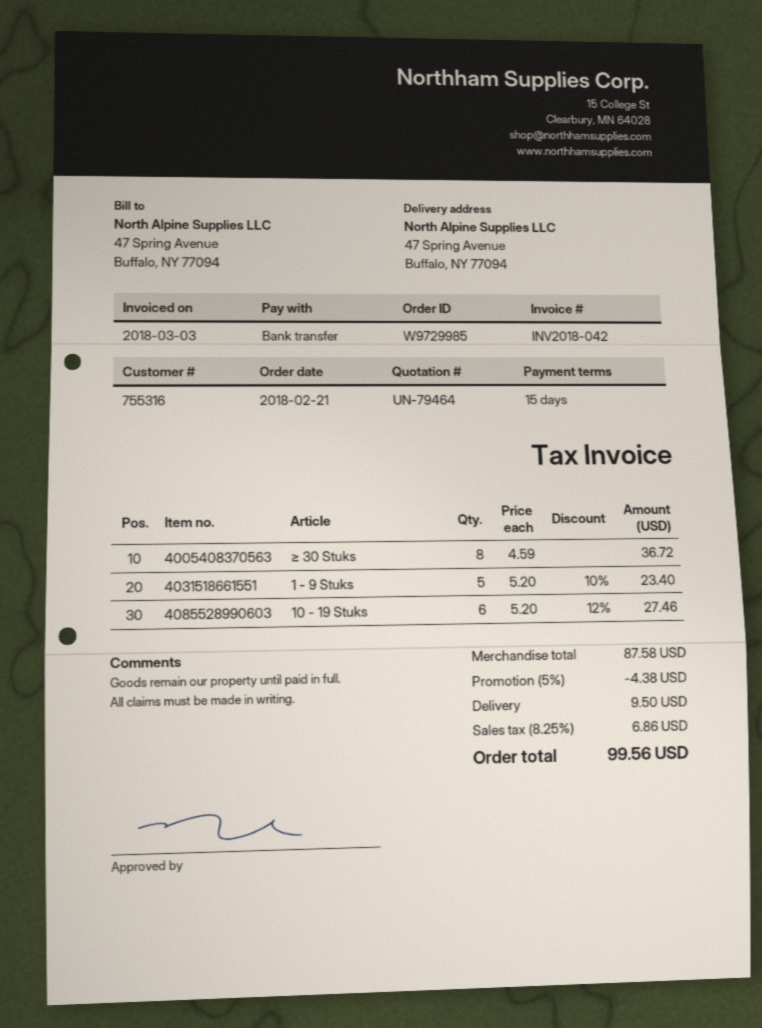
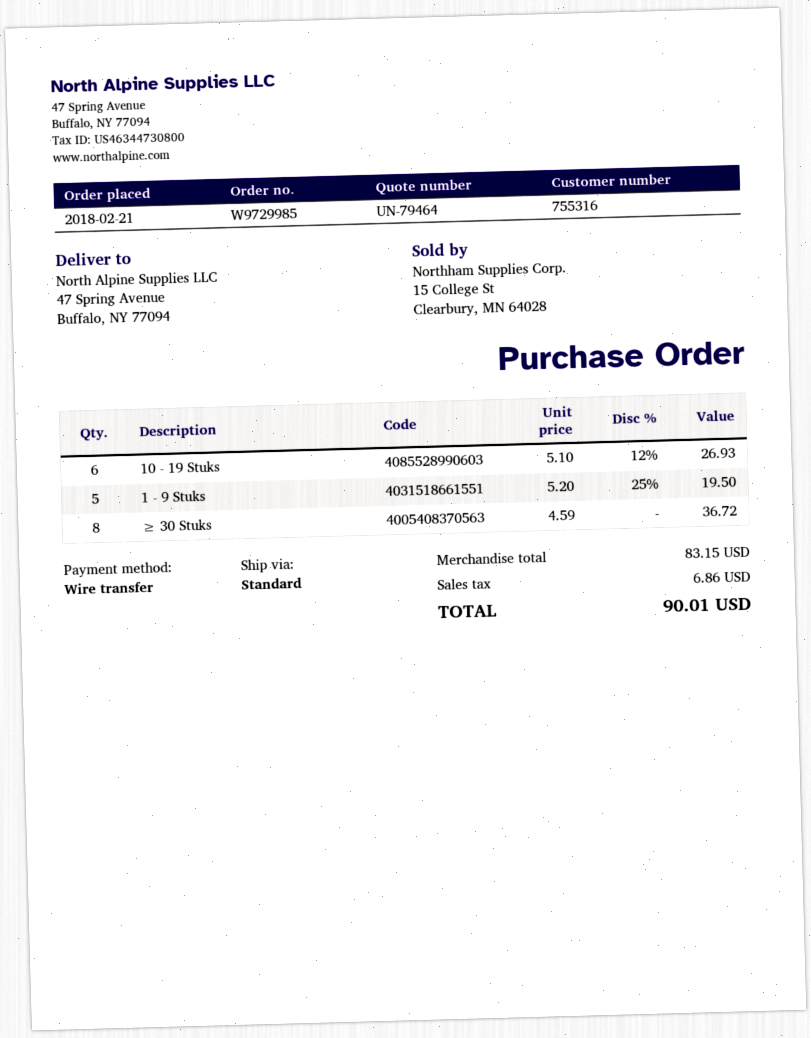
1 - 9 Stuks: 5 x 5.20 - 10% = 23.40 -> 5 x 5.20 - 25% = 19.50
10 - 19 Stuks: 6 x 5.20 - 12% = 27.46 -> 6 x 5.10 - 12% = 26.93
subtotal: 87.58 -> 83.15
discount: 5% = 4.38 -> none
shipping: 9.50 -> none
total: 99.56 -> 90.01

